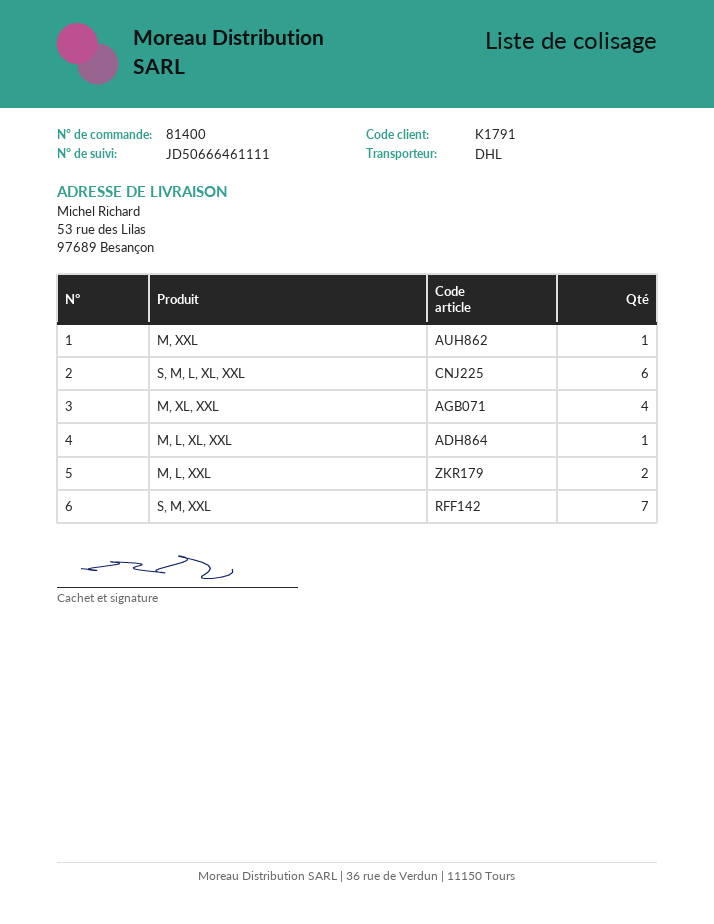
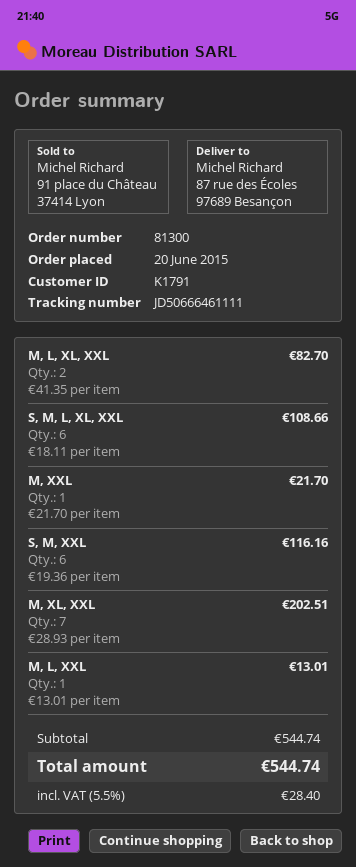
order number: 81400 -> 81300
ship to: 53 rue des Lilas, 97689 Besançon -> 87 rue des Écoles, 97689 Besançon
M, XL, XXL: 4 -> 7
M, L, XL, XXL: 1 -> 2
M, L, XXL: 2 -> 1
S, M, XXL: 7 -> 6

